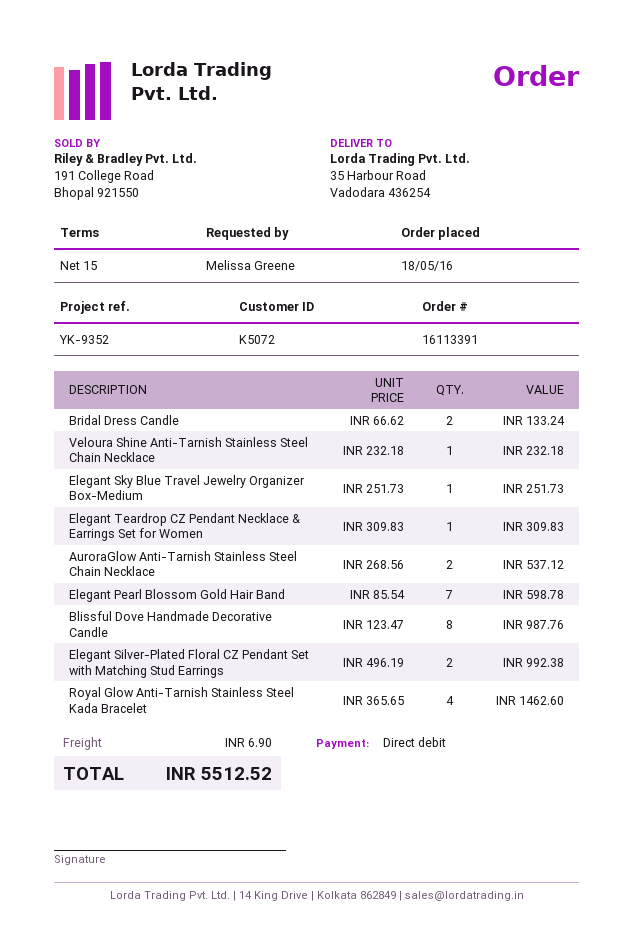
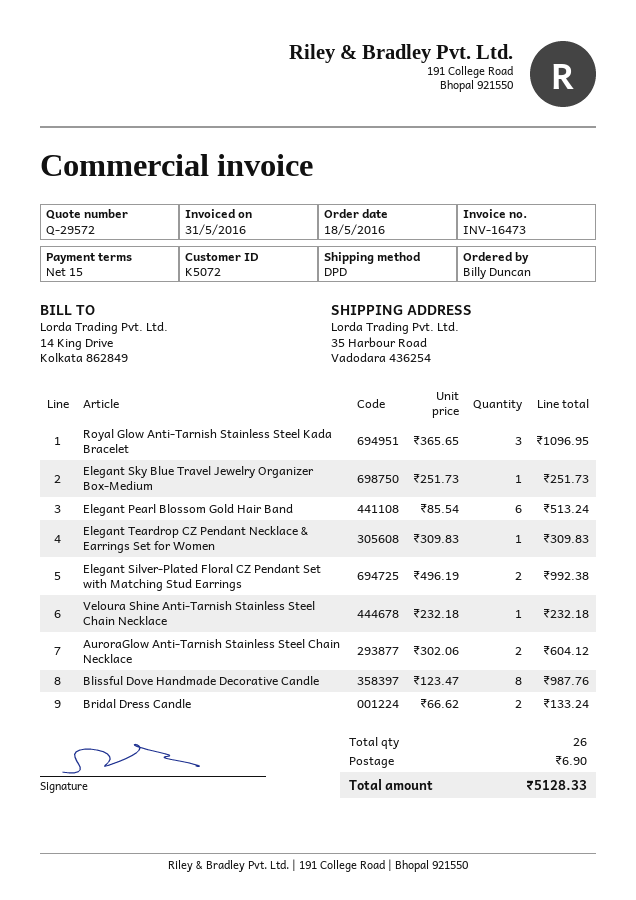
ordered by: Melissa Greene -> Billy Duncan
AuroraGlow Anti-Tarnish Stainless Steel Chain Necklace: 2 x 268.56 = 537.12 -> 2 x 302.06 = 604.12
Elegant Pearl Blossom Gold Hair Band: 7 x 85.54 = 598.78 -> 6 x 85.54 = 513.24
Royal Glow Anti-Tarnish Stainless Steel Kada Bracelet: 4 x 365.65 = 1462.60 -> 3 x 365.65 = 1096.95
total: 5512.52 -> 5128.33

